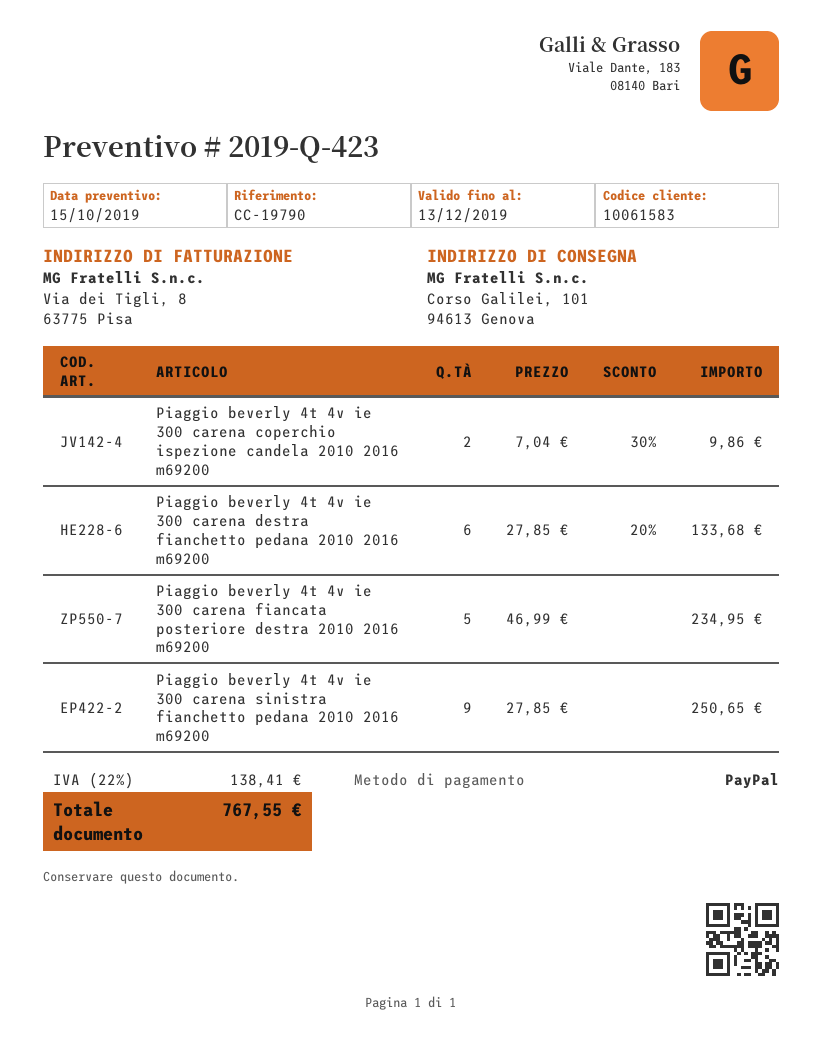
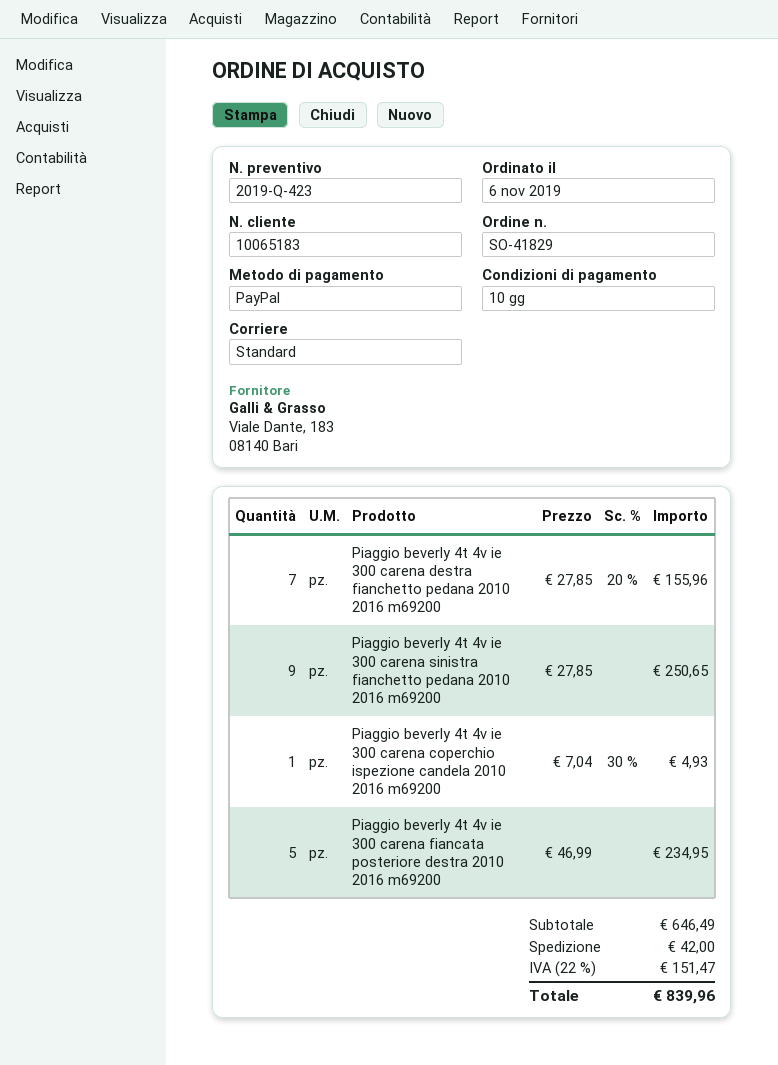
customer number: 10061583 -> 10065183
Piaggio beverly 4t 4v ie 300 carena coperchio ispezione candela 2010 2016 m69200: 2 x 7.04 - 30% = 9.86 -> 1 x 7.04 - 30% = 4.93
Piaggio beverly 4t 4v ie 300 carena destra fianchetto pedana 2010 2016 m69200: 6 x 27.85 - 20% = 133.68 -> 7 x 27.85 - 20% = 155.96
shipping: none -> 42.00
tax: 22% = 138.41 -> 22% = 151.47
total: 767.55 -> 839.96

